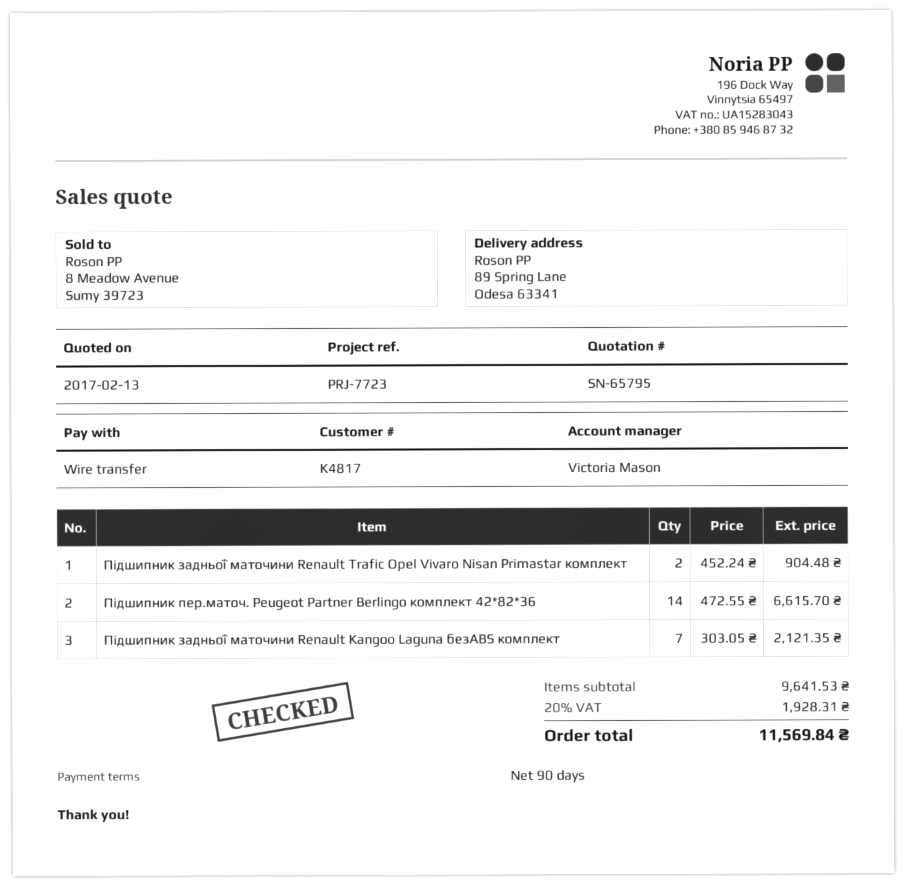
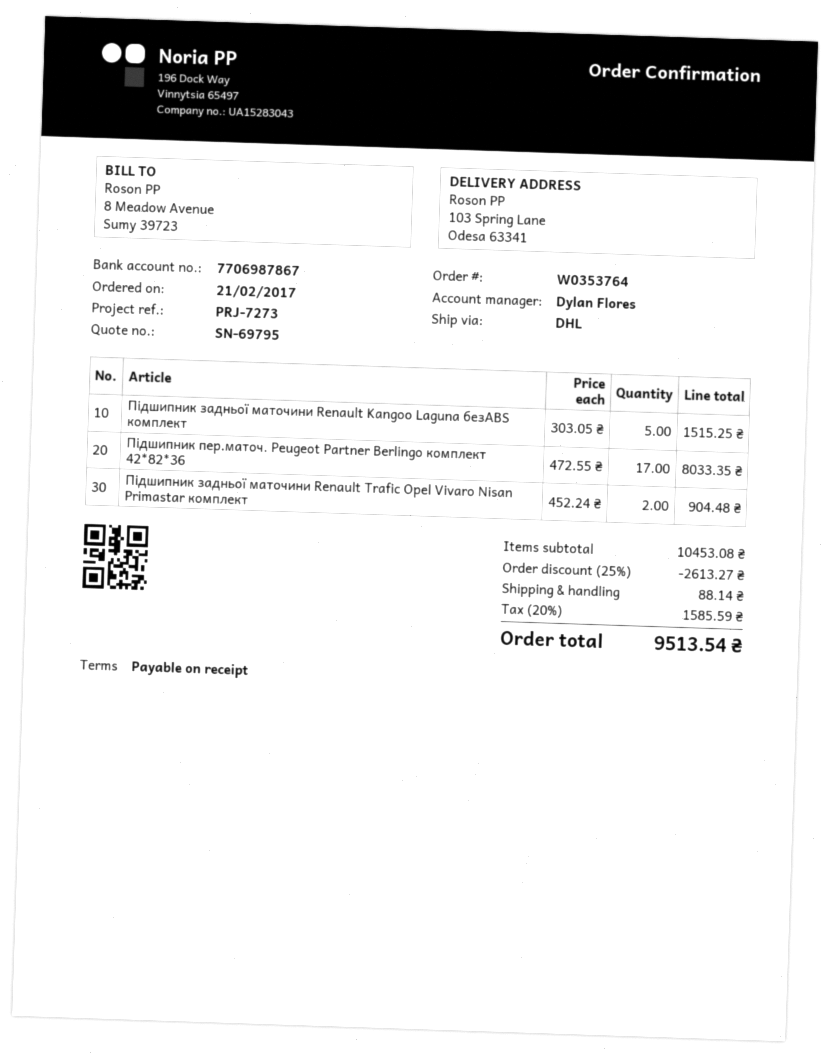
quote number: SN-65795 -> SN-69795
payment terms: 90 days -> on receipt
reference: PRJ-7723 -> PRJ-7273
sales rep: Victoria Mason -> Dylan Flores
ship to: 89 Spring Lane, Odesa 63341 -> 103 Spring Lane, Odesa 63341
Підшипник пер.маточ. Peugeot Partner Berlingo комплект 42*82*36: 14 x 472.55 = 6615.70 -> 17 x 472.55 = 8033.35
Підшипник задньої маточини Renault Kangoo Laguna безABS комплект: 7 x 303.05 = 2121.35 -> 5 x 303.05 = 1515.25
subtotal: 9641.53 -> 10453.08
discount: none -> 25% = 2613.27
shipping: none -> 88.14
tax: 20% = 1928.31 -> 20% = 1585.59
total: 11569.84 -> 9513.54

